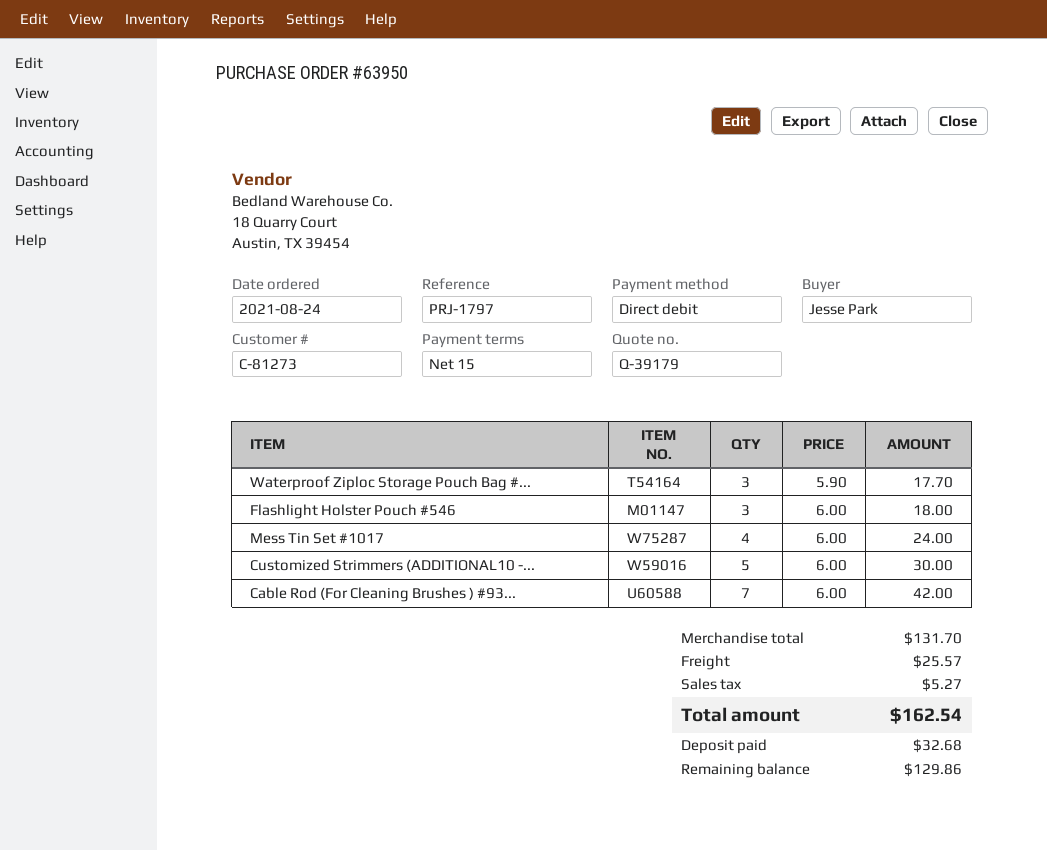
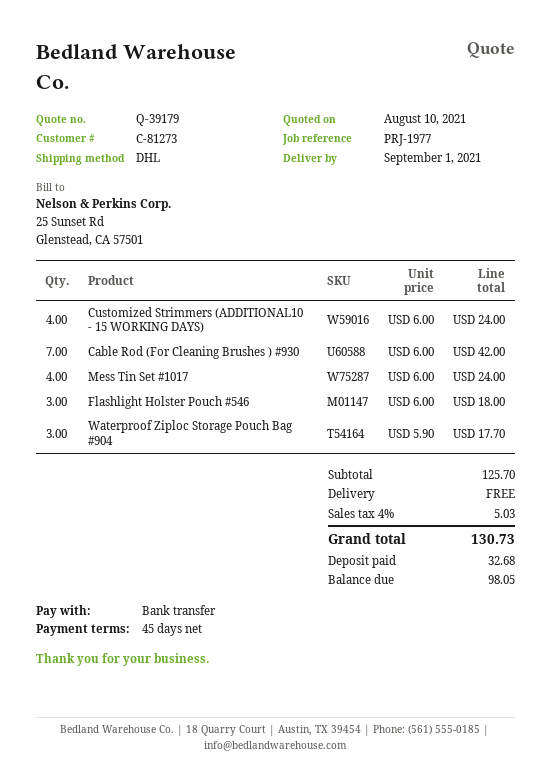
payment terms: 15 days -> 45 days
reference: PRJ-1797 -> PRJ-1977
payment method: direct debit -> bank transfer
Customized Strimmers (ADDITIONAL10 -...: 5 x 6.00 = 30.00 -> 4 x 6.00 = 24.00
subtotal: 131.70 -> 125.70
shipping: 25.57 -> 0.00
tax: 5.27 -> 5.03
total: 162.54 -> 130.73
balance: 129.86 -> 98.05

